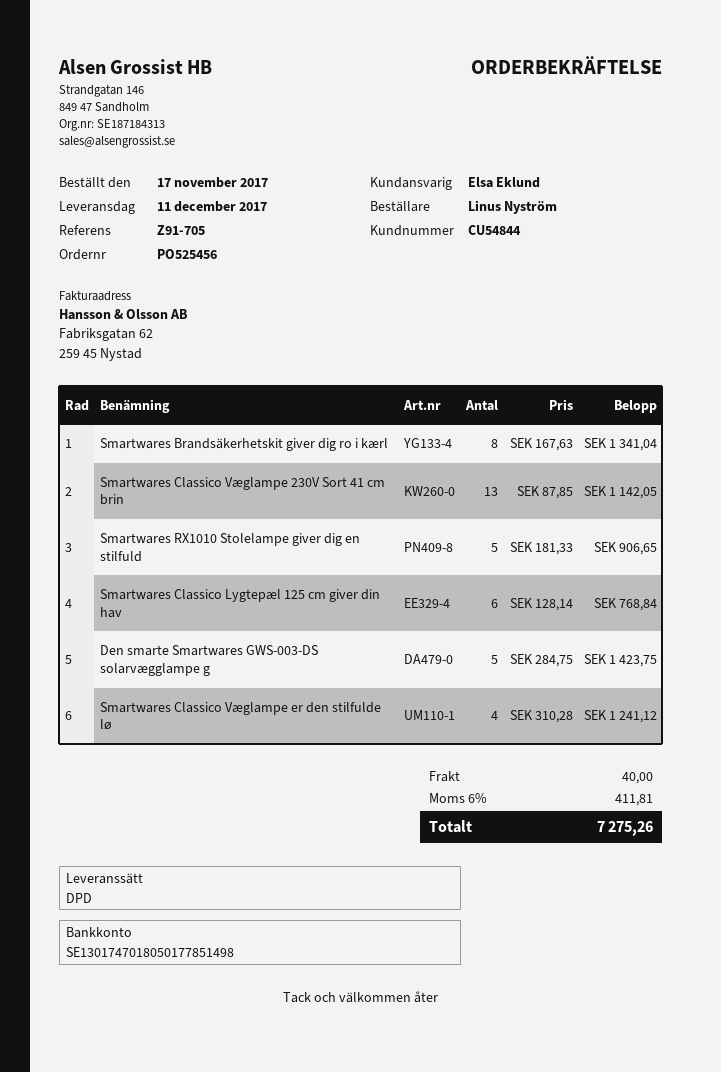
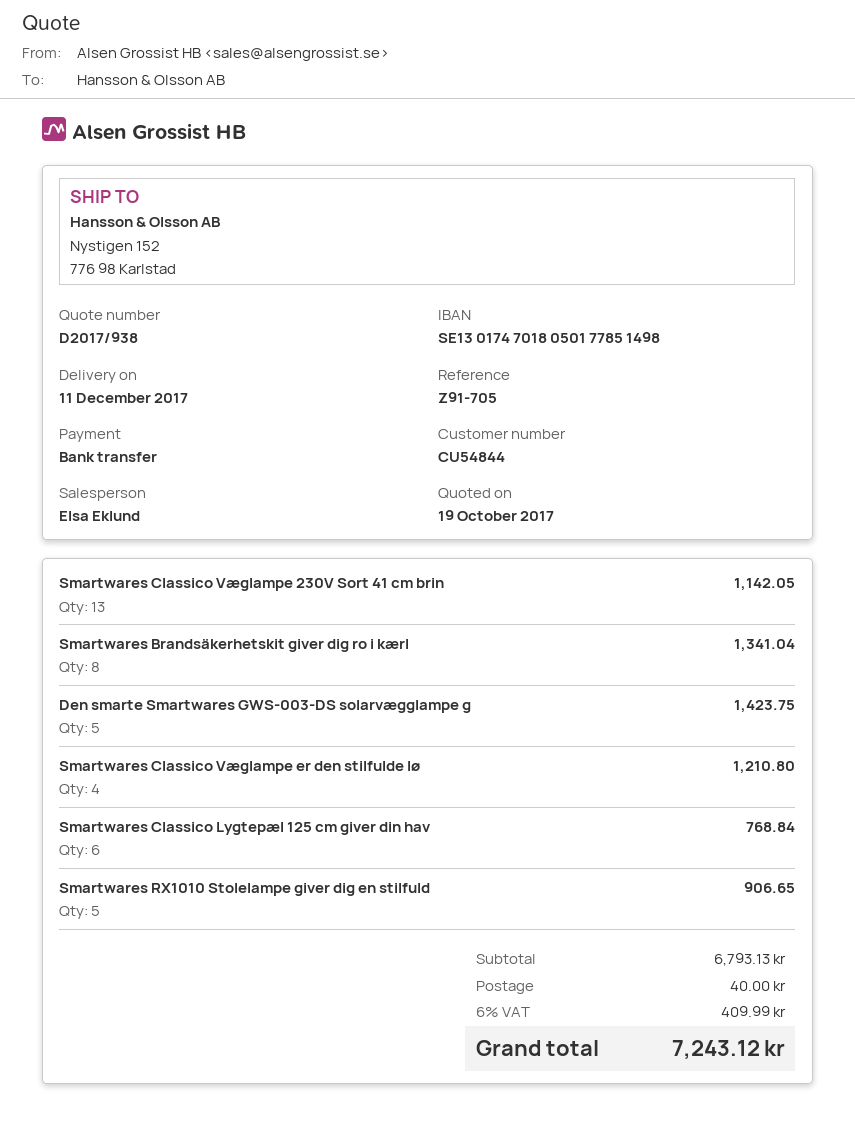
Smartwares Classico Væglampe er den stilfulde lø: 4 for 1241.12 -> 4 for 1210.80
tax: 6% = 411.81 -> 6% = 409.99
total: 7275.26 -> 7243.12

